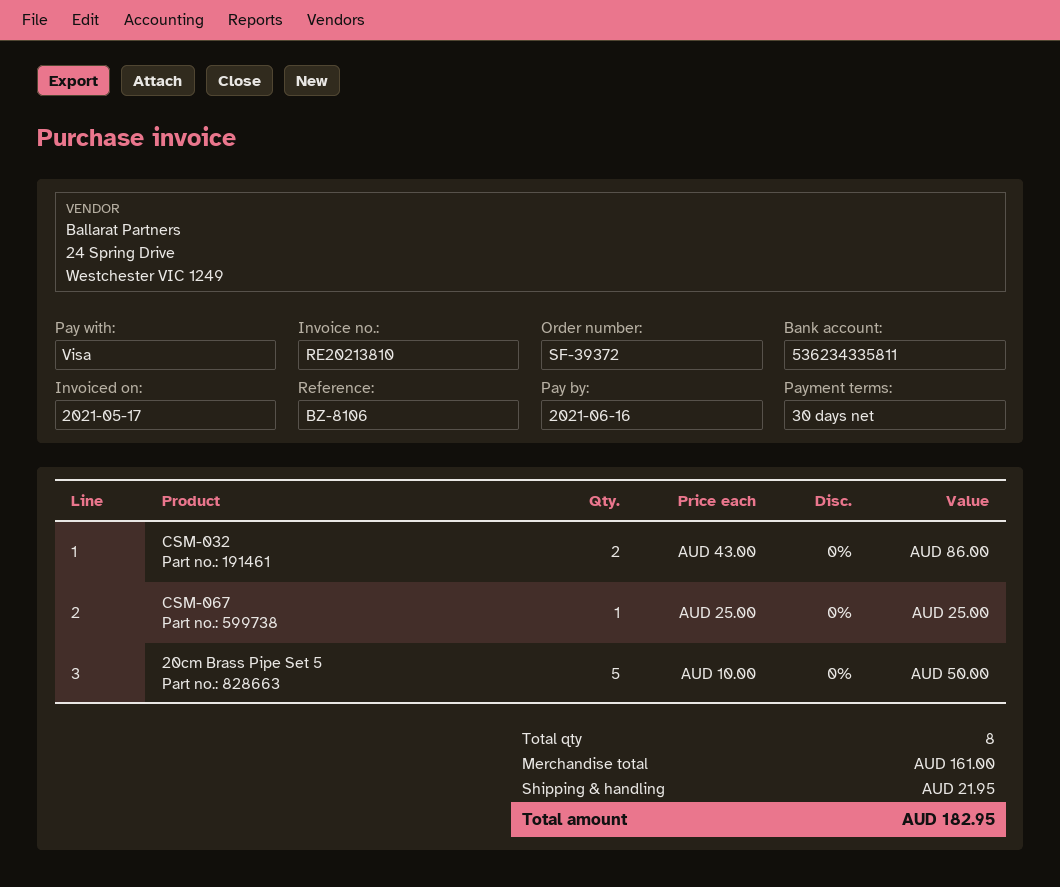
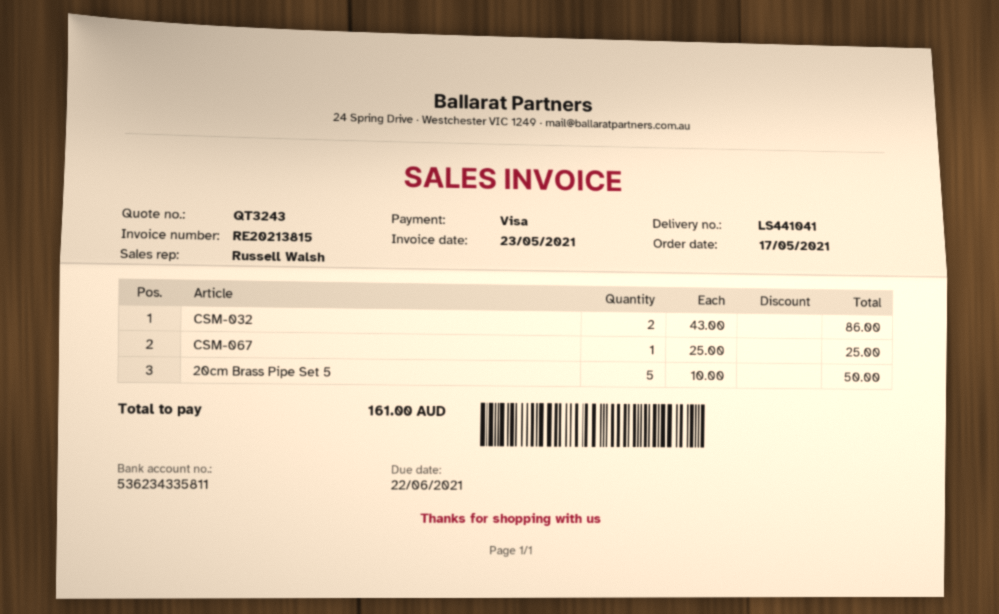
invoice number: RE20213810 -> RE20213815
invoice date: 2021-05-17 -> 2021-05-23
due date: 2021-06-16 -> 2021-06-22
shipping: 21.95 -> none
total: 182.95 -> 161.00

